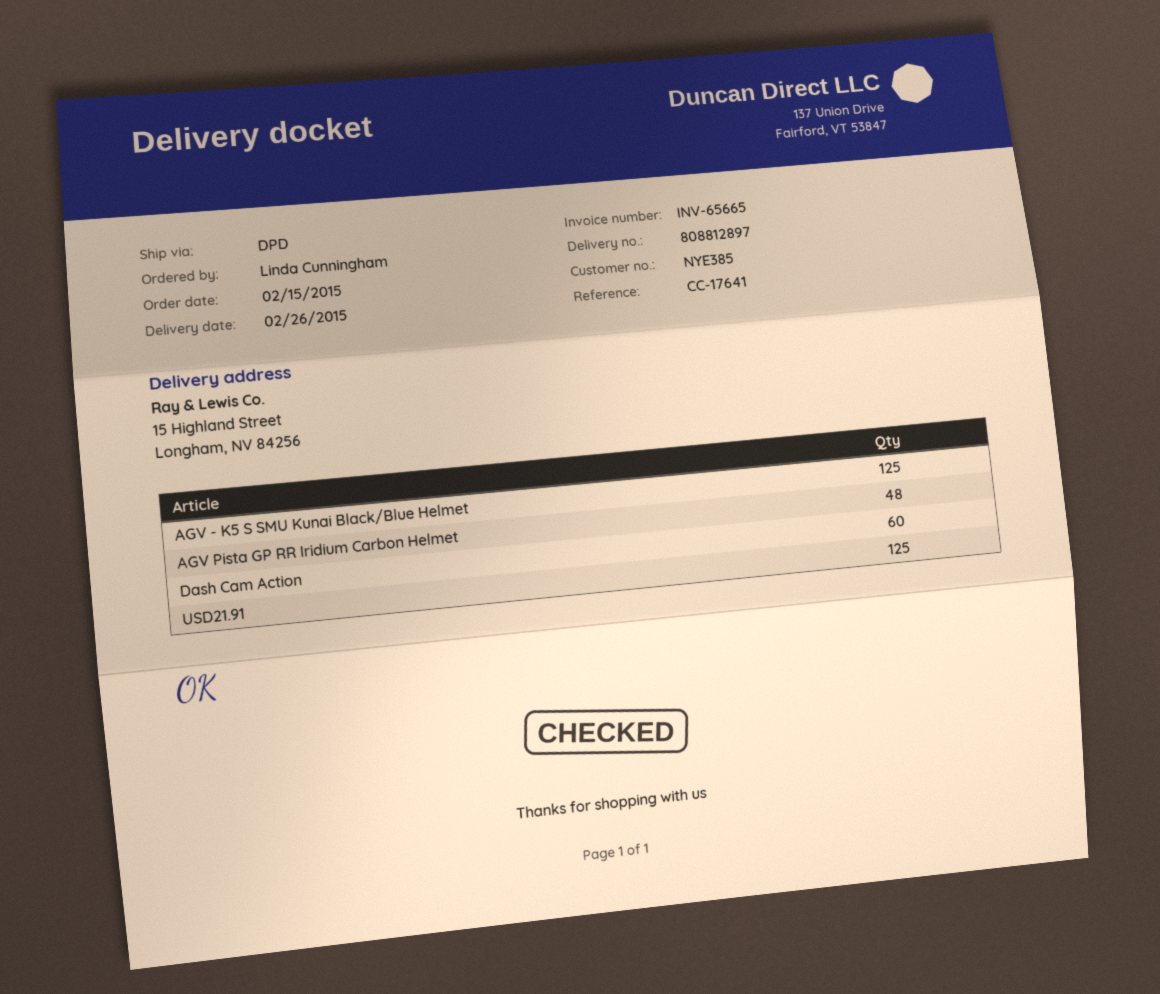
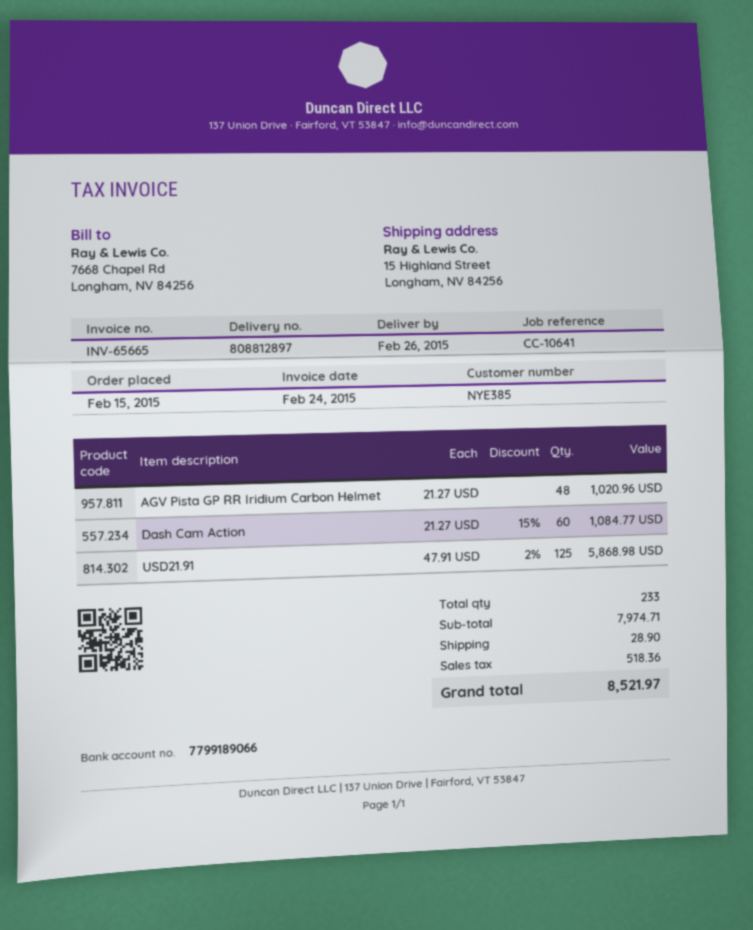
reference: CC-17641 -> CC-10641
AGV - K5 S SMU Kunai Black/Blue Helmet: 125 -> none

